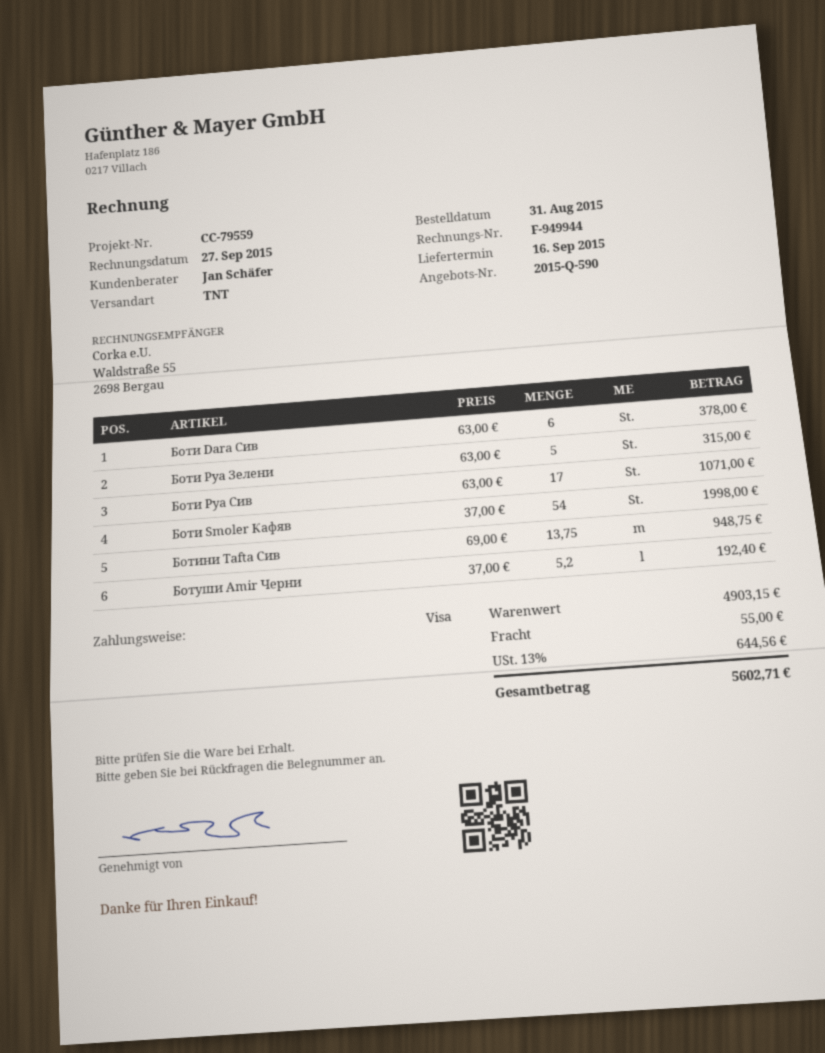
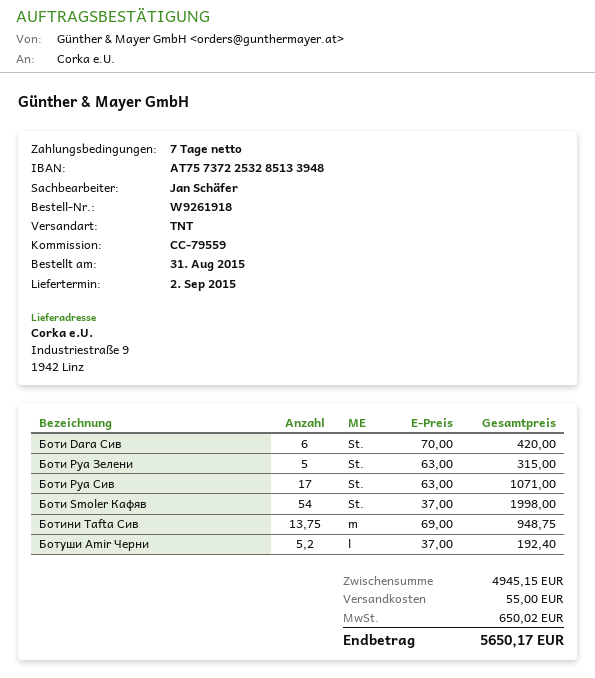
delivery date: 2015-09-16 -> 2015-09-02
Боти Dara Сив: 6 x 63.00 = 378.00 -> 6 x 70.00 = 420.00
subtotal: 4903.15 -> 4945.15
tax: 644.56 -> 650.02
total: 5602.71 -> 5650.17

